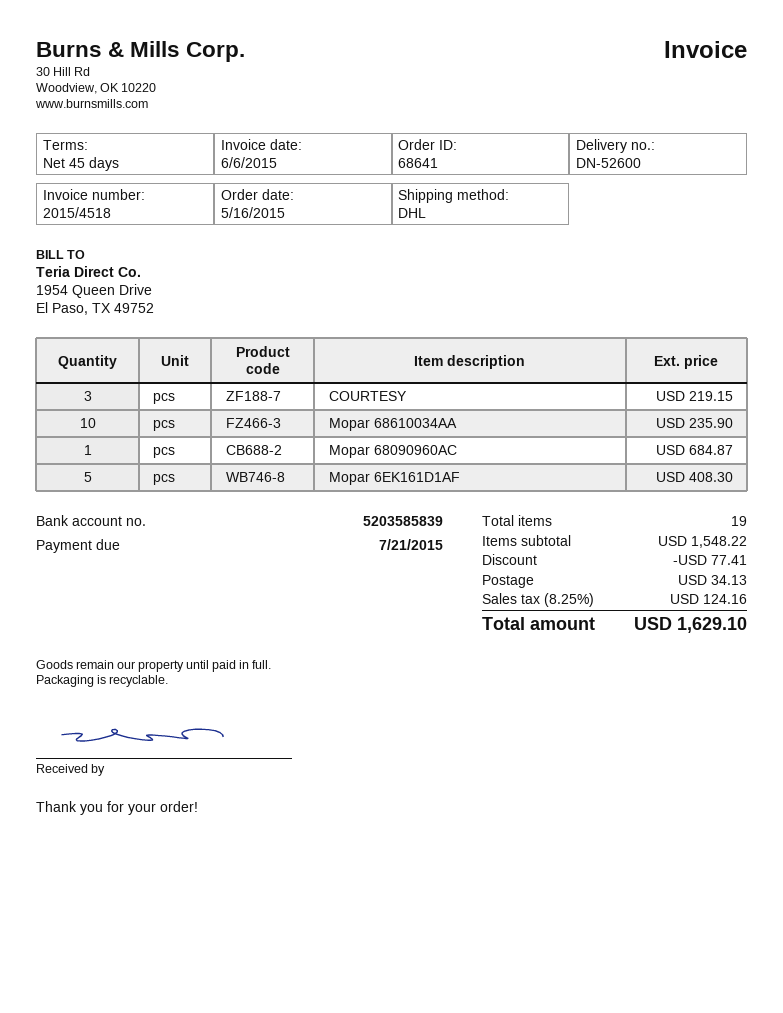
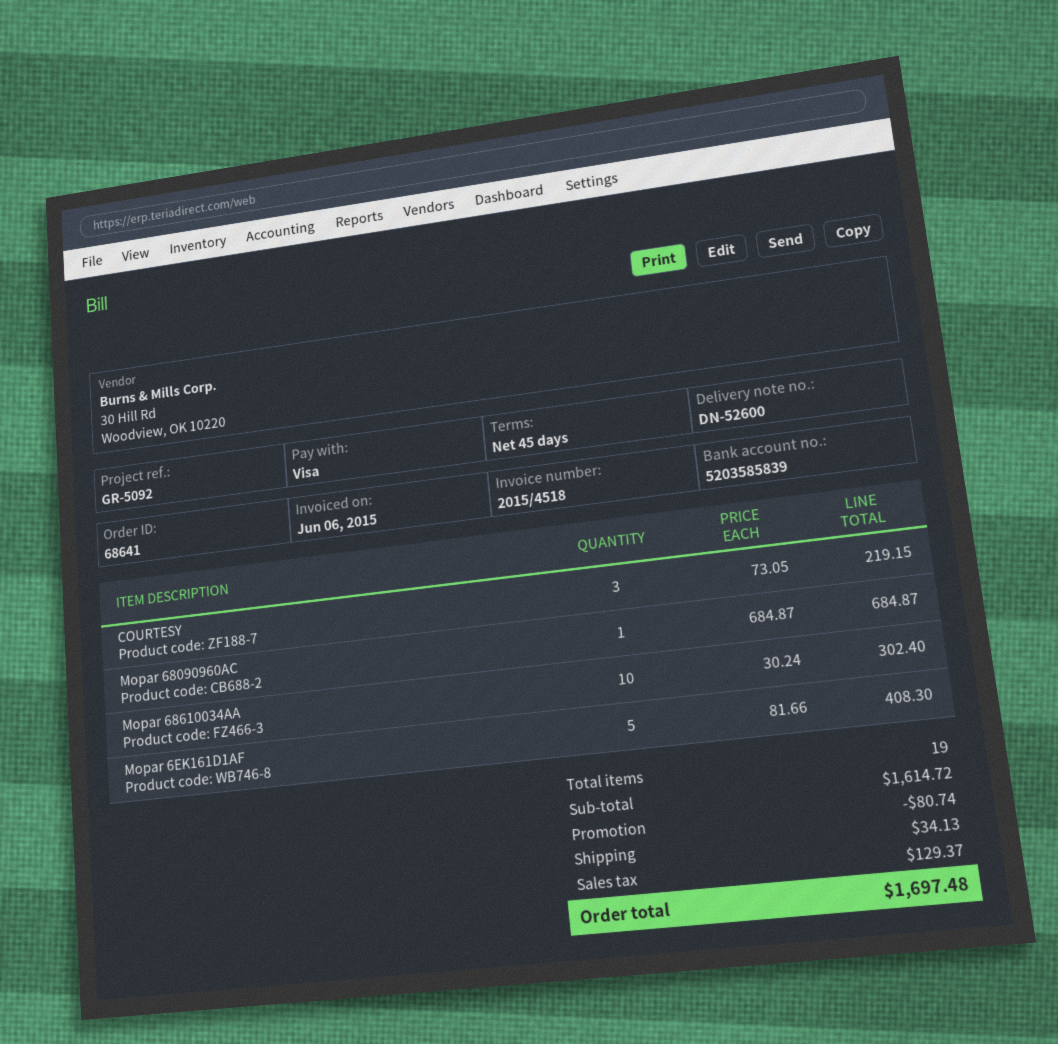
Mopar 68610034AA: 10 for 235.90 -> 10 for 302.40
subtotal: 1548.22 -> 1614.72
discount: 77.41 -> 80.74
tax: 124.16 -> 129.37
total: 1629.10 -> 1697.48

